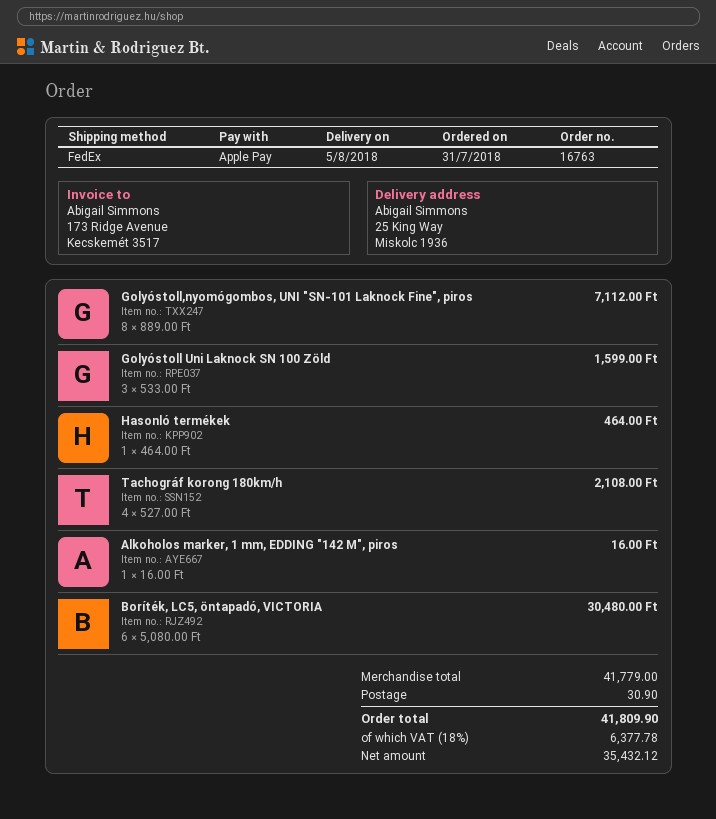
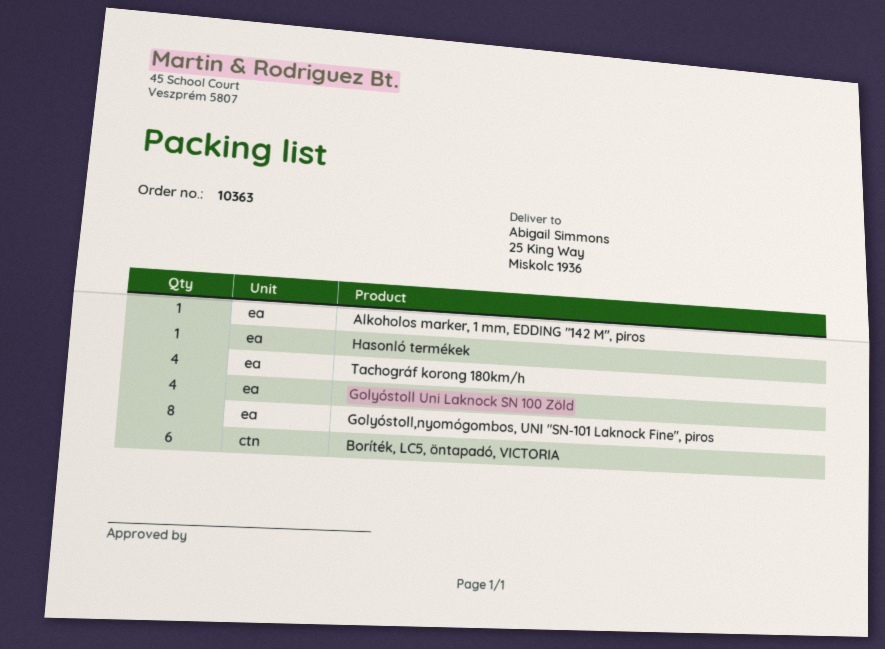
order number: 16763 -> 10363
Golyóstoll Uni Laknock SN 100 Zöld: 3 -> 4

